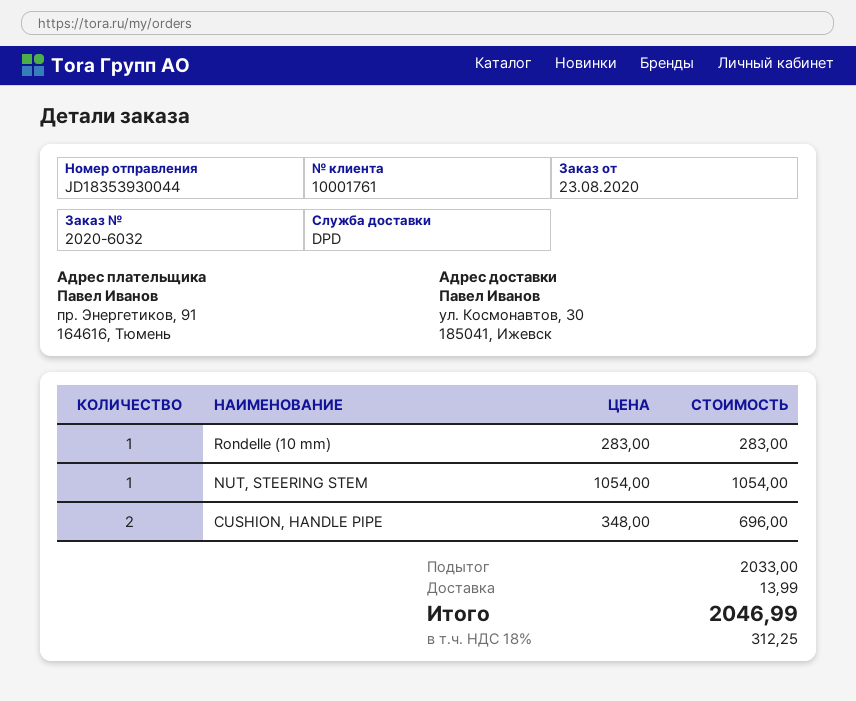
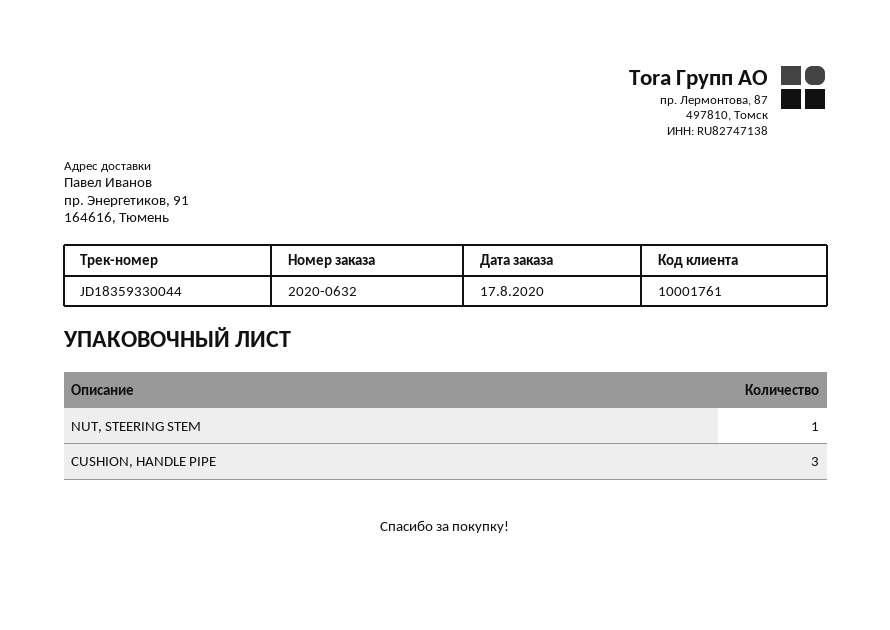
order number: 2020-6032 -> 2020-0632
order date: 2020-08-23 -> 2020-08-17
tracking number: JD18353930044 -> JD18359330044
ship to: ул. Космонавтов, 30, 185041, Ижевск -> пр. Энергетиков, 91, 164616, Тюмень
Rondelle (10 mm): 1 -> none
CUSHION, HANDLE PIPE: 2 -> 3

